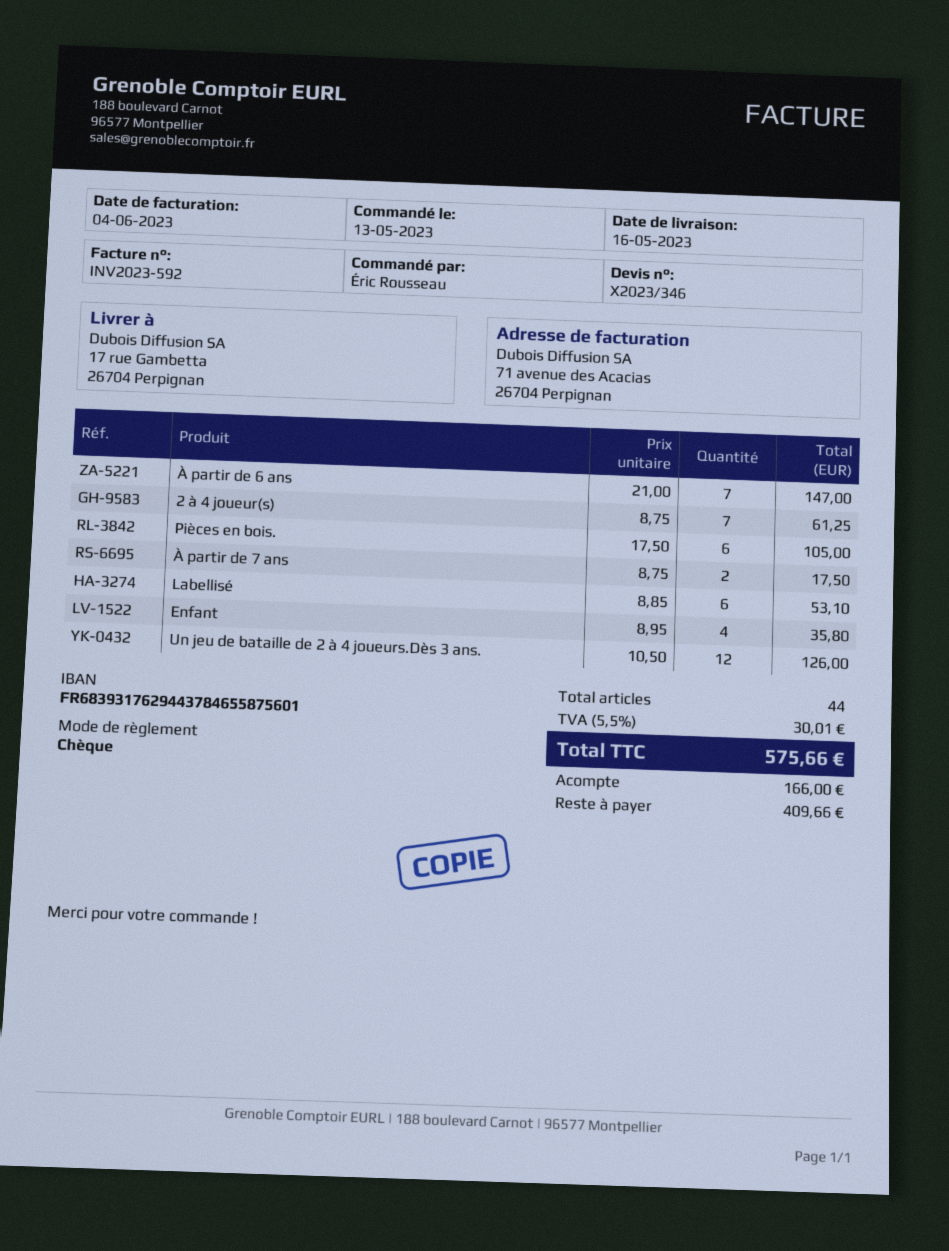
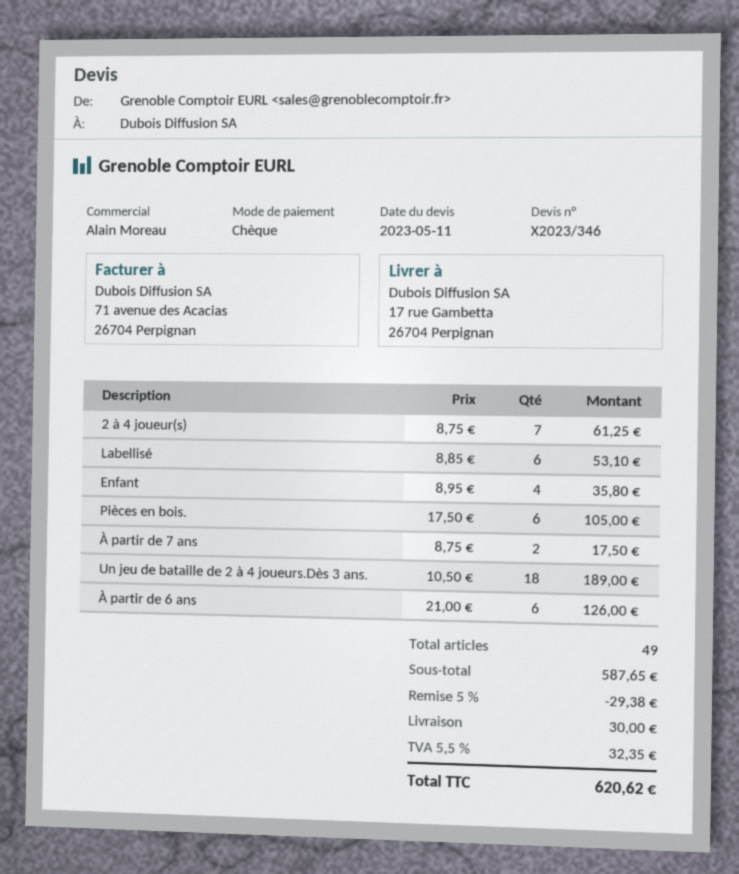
À partir de 6 ans: 7 x 21.00 = 147.00 -> 6 x 21.00 = 126.00
Un jeu de bataille de 2 à 4 joueurs.Dès 3 ans.: 12 x 10.50 = 126.00 -> 18 x 10.50 = 189.00
total quantity: 44 -> 49
discount: none -> 5% = 29.38
shipping: none -> 30.00
tax: 5.5% = 30.01 -> 5.5% = 32.35
total: 575.66 -> 620.62

